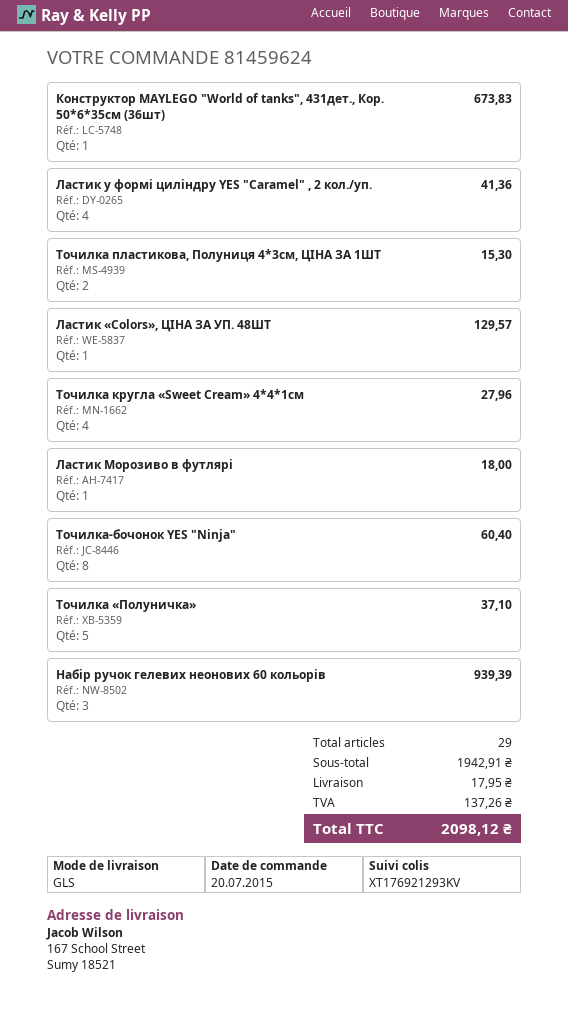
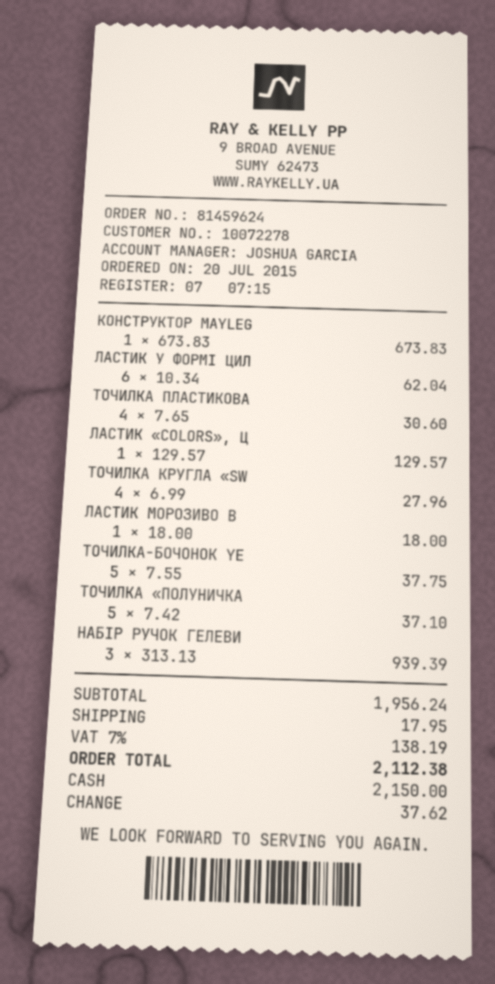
Ластик у формі циліндру YES "Caramel" , 2 кол./уп.: 4 for 41.36 -> 6 for 62.04
Точилка пластикова, Полуниця 4*3см, ЦІНА ЗА 1ШТ: 2 for 15.30 -> 4 for 30.60
Точилка-бочонок YES "Ninja": 8 for 60.40 -> 5 for 37.75
subtotal: 1942.91 -> 1956.24
tax: 137.26 -> 138.19
total: 2098.12 -> 2112.38

